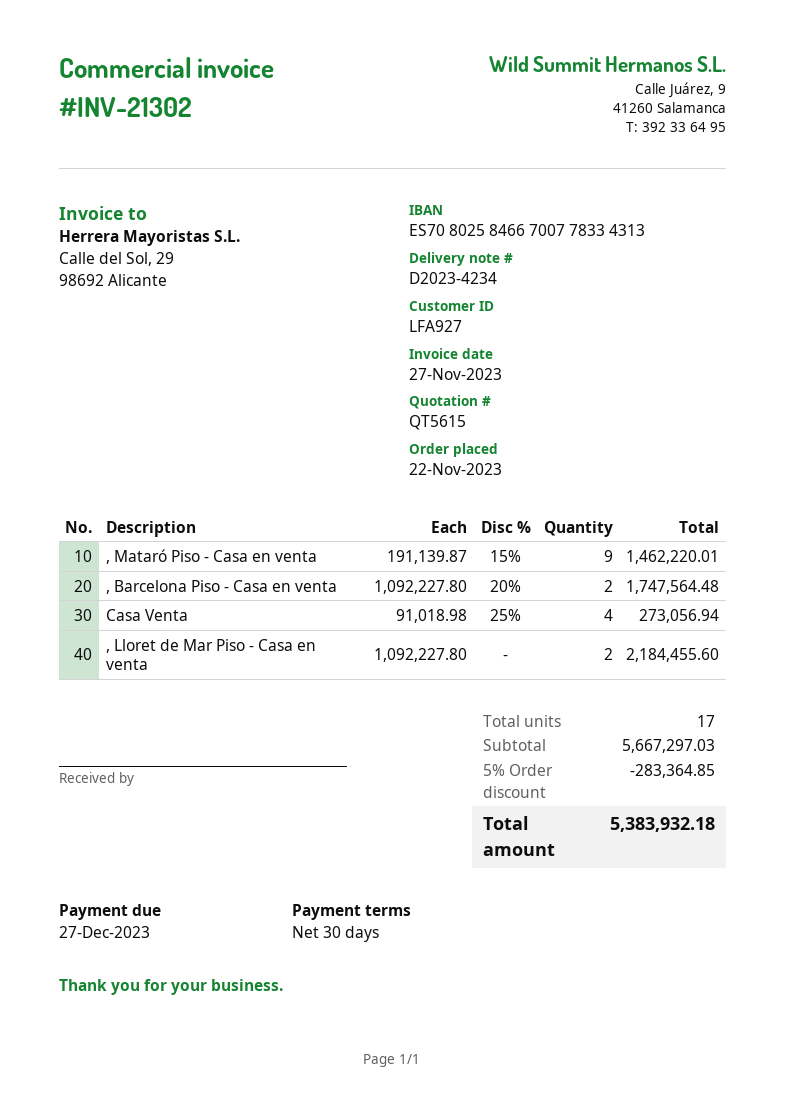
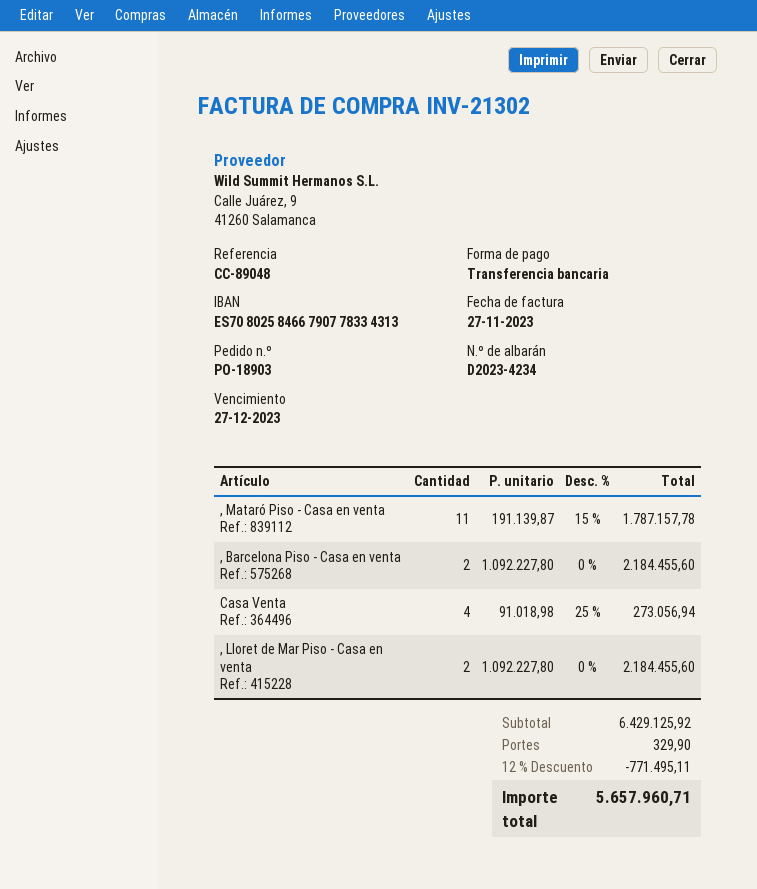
bank account: ES7080258466700778334313 -> ES7080258466790778334313
, Mataró Piso - Casa en venta: 9 x 191139.87 - 15% = 1462220.01 -> 11 x 191139.87 - 15% = 1787157.78
, Barcelona Piso - Casa en venta: 2 x 1092227.80 - 20% = 1747564.48 -> 2 x 1092227.80 = 2184455.60
subtotal: 5667297.03 -> 6429125.92
discount: 5% = 283364.85 -> 12% = 771495.11
shipping: none -> 329.90
total: 5383932.18 -> 5657960.71

